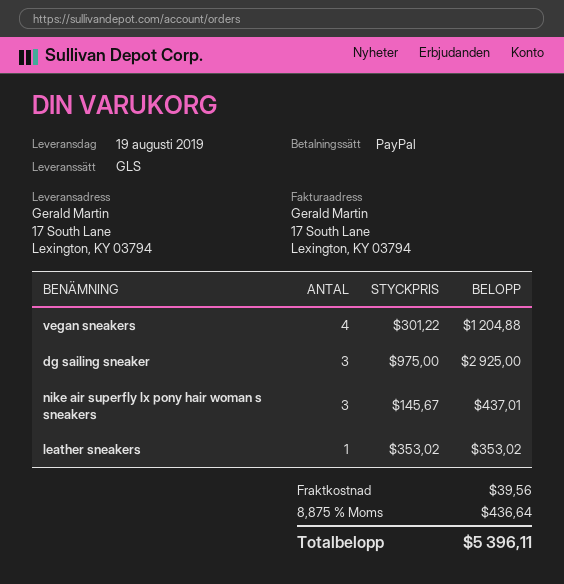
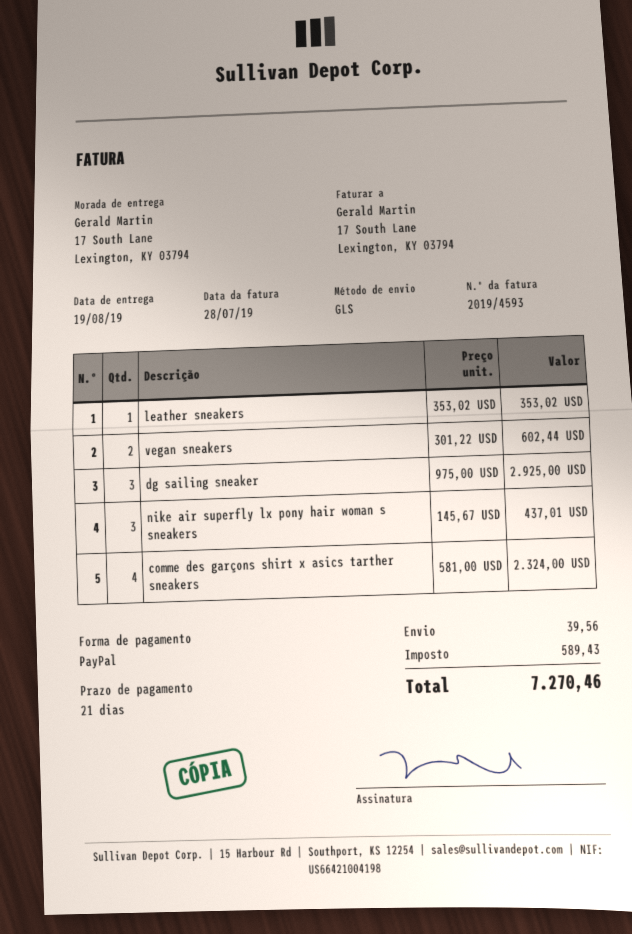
vegan sneakers: 4 x 301.22 = 1204.88 -> 2 x 301.22 = 602.44
comme des garçons shirt x asics tarther sneakers: none -> 4 x 581.00 = 2324.00
tax: 436.64 -> 589.43
total: 5396.11 -> 7270.46

